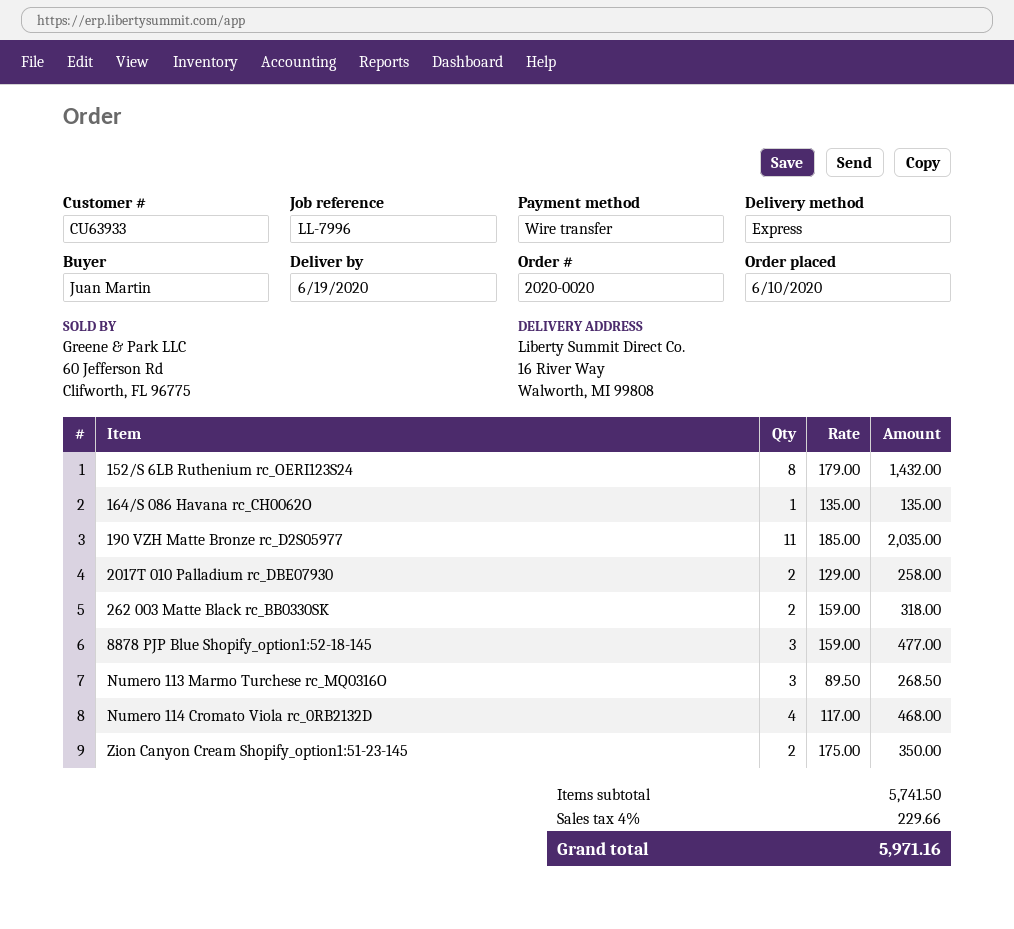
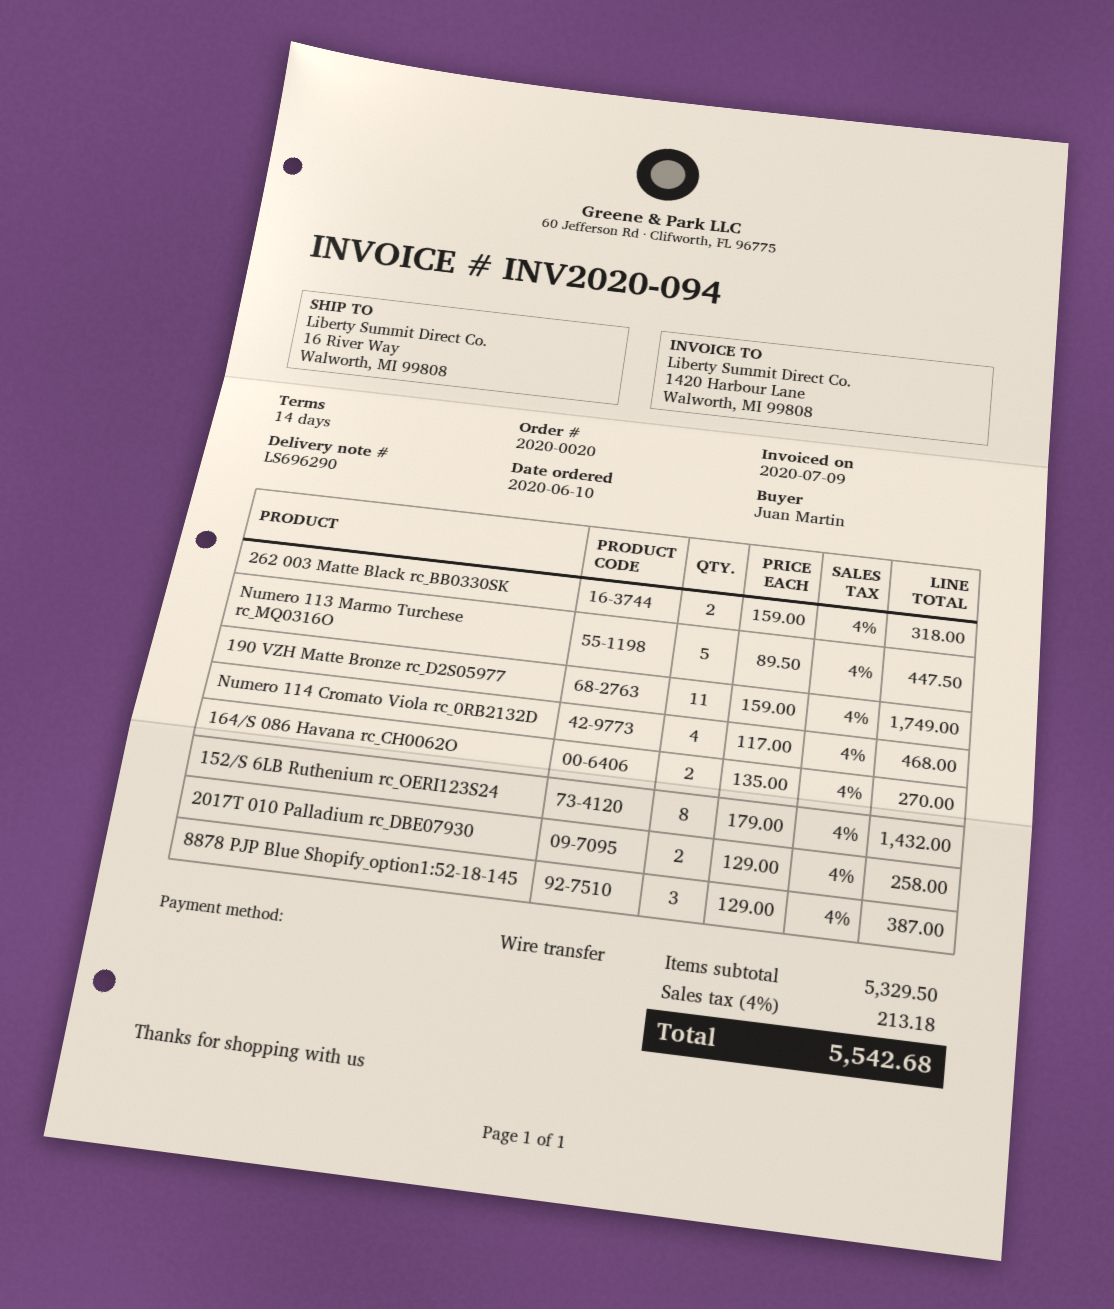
164/S 086 Havana rc_CH0062O: 1 x 135.00 = 135.00 -> 2 x 135.00 = 270.00
190 VZH Matte Bronze rc_D2S05977: 11 x 185.00 = 2035.00 -> 11 x 159.00 = 1749.00
8878 PJP Blue Shopify_option1:52-18-145: 3 x 159.00 = 477.00 -> 3 x 129.00 = 387.00
Numero 113 Marmo Turchese rc_MQ0316O: 3 x 89.50 = 268.50 -> 5 x 89.50 = 447.50
Zion Canyon Cream Shopify_option1:51-23-145: 2 x 175.00 = 350.00 -> none
subtotal: 5741.50 -> 5329.50
tax: 4% = 229.66 -> 4% = 213.18
total: 5971.16 -> 5542.68

